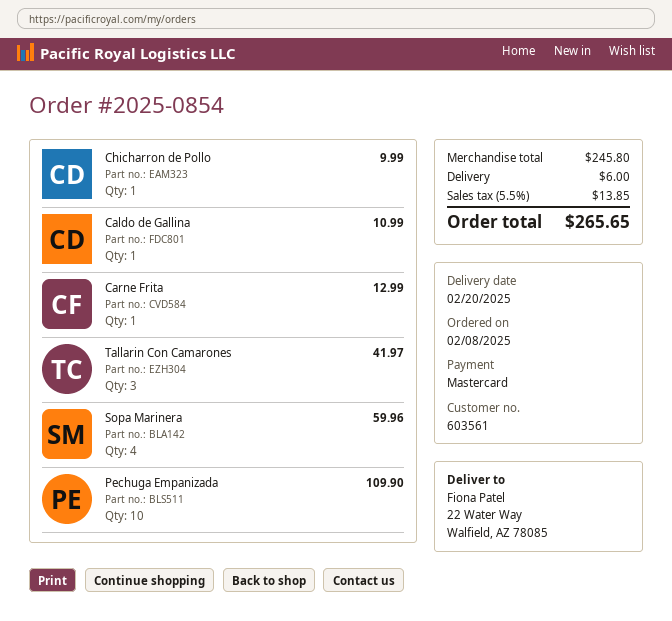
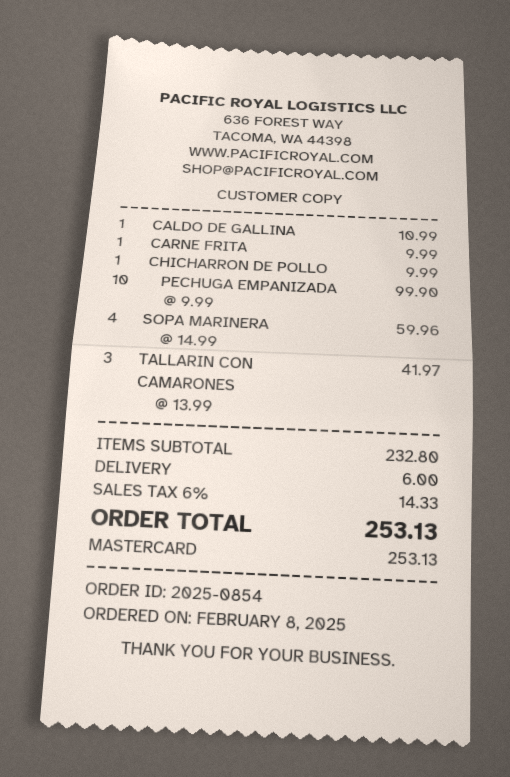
Carne Frita: 1 for 12.99 -> 1 for 9.99
Pechuga Empanizada: 10 for 109.90 -> 10 for 99.90
subtotal: 245.80 -> 232.80
tax: 5.5% = 13.85 -> 6% = 14.33
total: 265.65 -> 253.13

